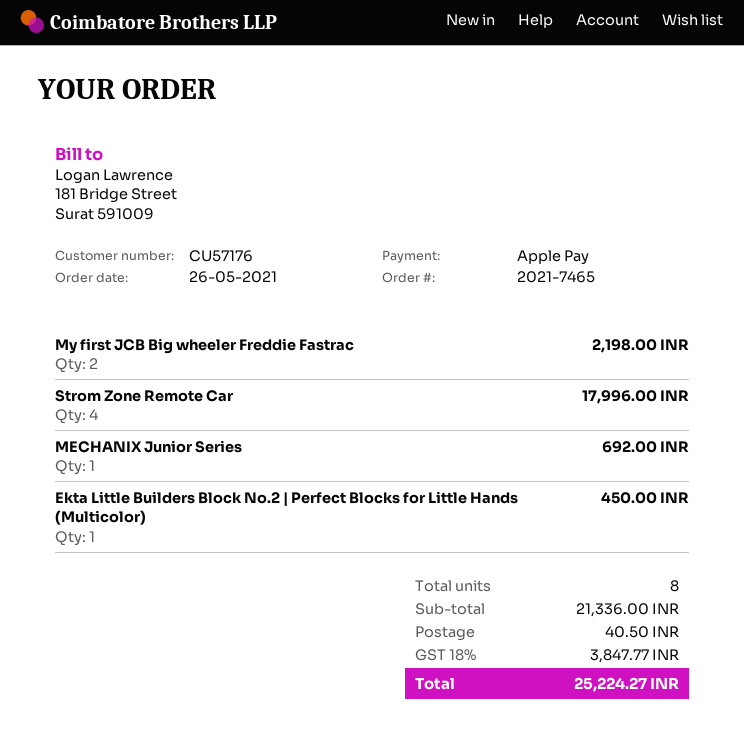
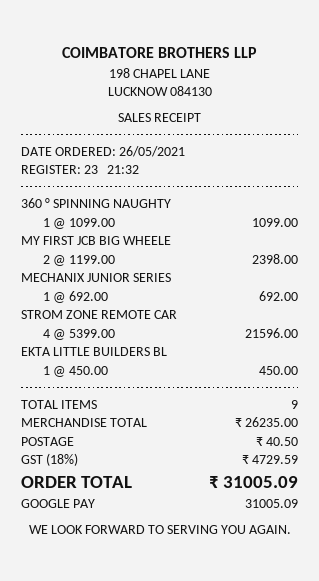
payment method: Apple Pay -> Google Pay
My first JCB Big wheeler Freddie Fastrac: 2 for 2198.00 -> 2 for 2398.00
Strom Zone Remote Car: 4 for 17996.00 -> 4 for 21596.00
360 ° SPINNING NAUGHTY: none -> 1 for 1099.00
total quantity: 8 -> 9
subtotal: 21336.00 -> 26235.00
tax: 18% = 3847.77 -> 18% = 4729.59
total: 25224.27 -> 31005.09

